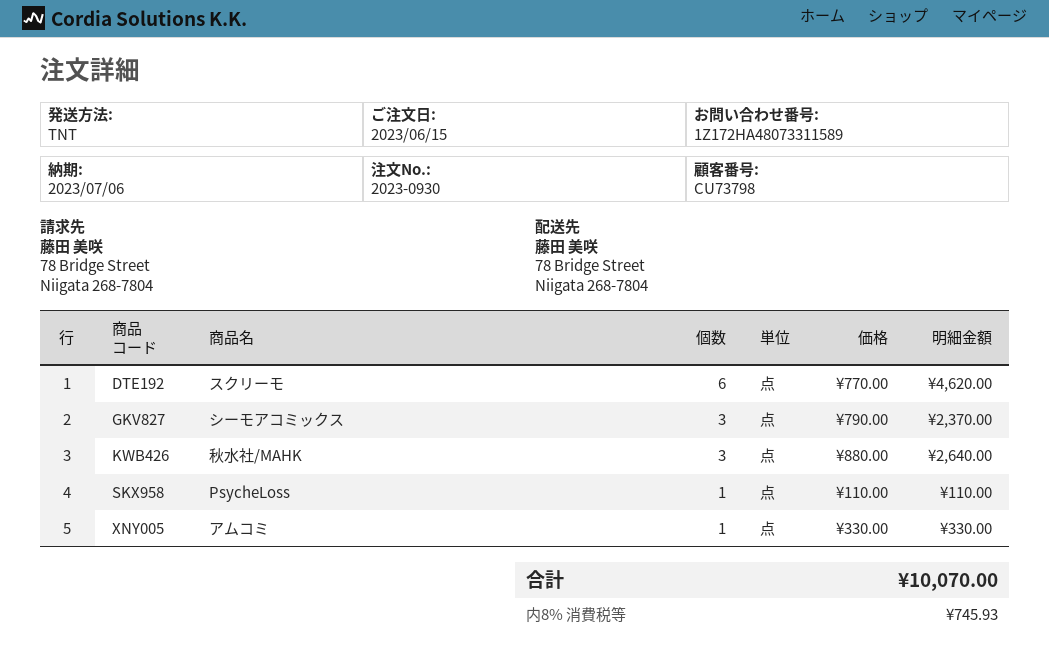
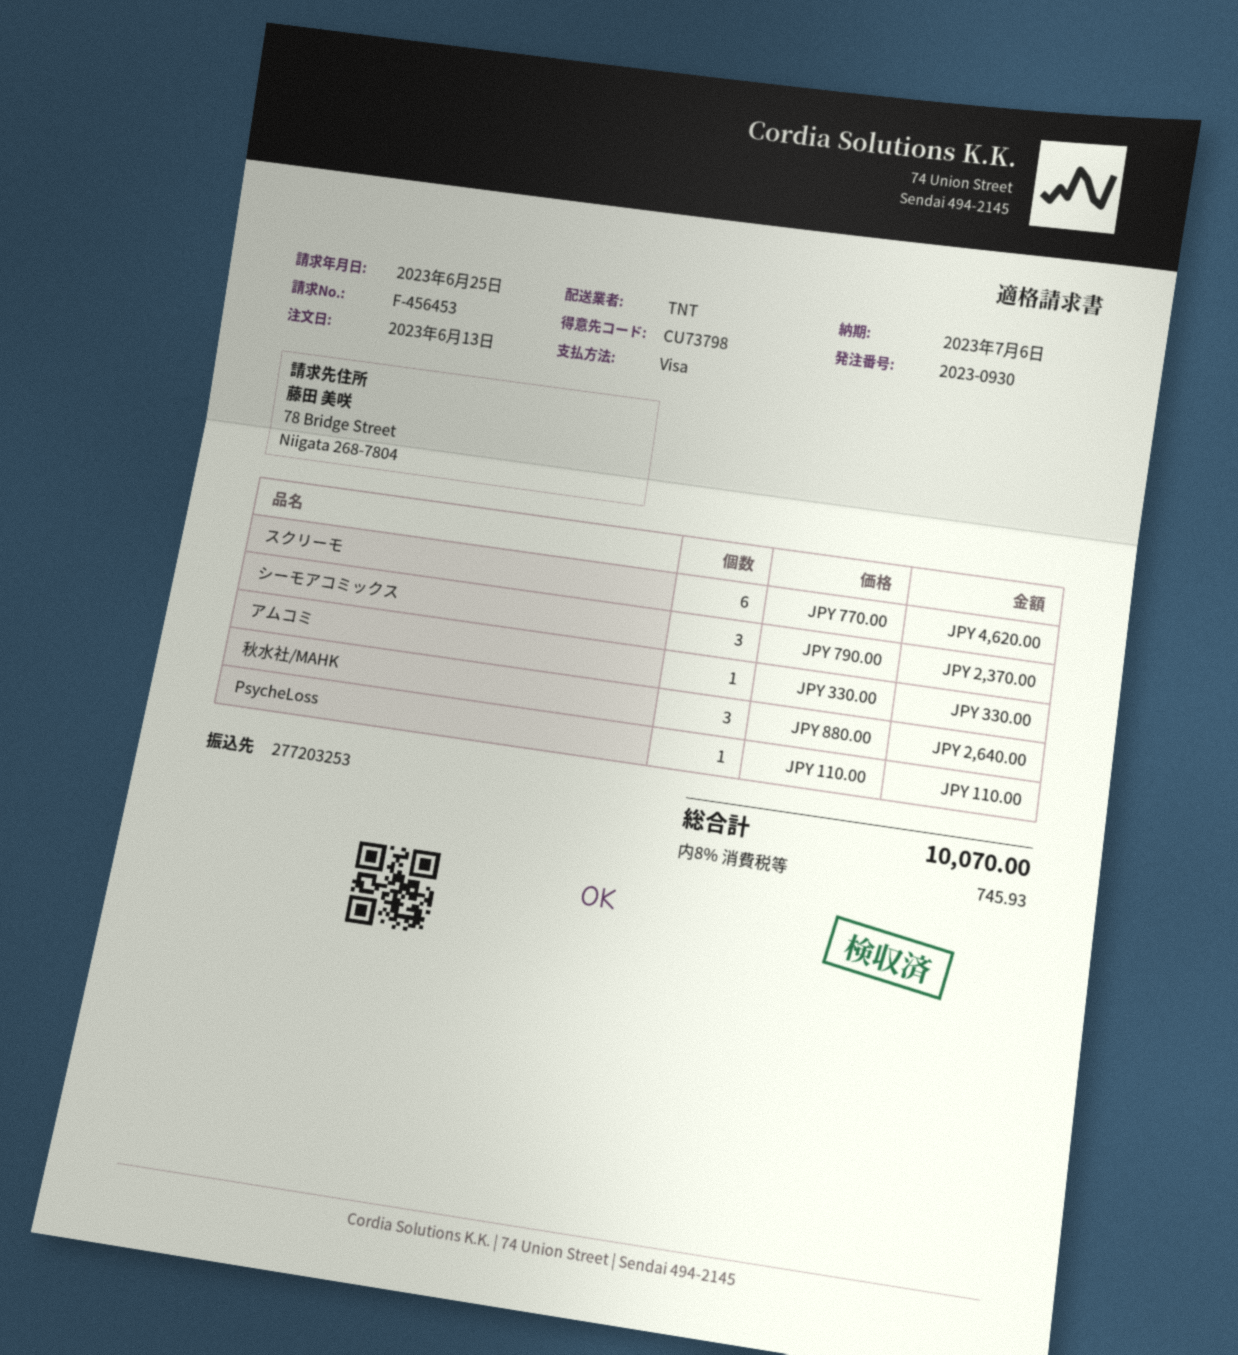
order date: 2023-06-15 -> 2023-06-13

